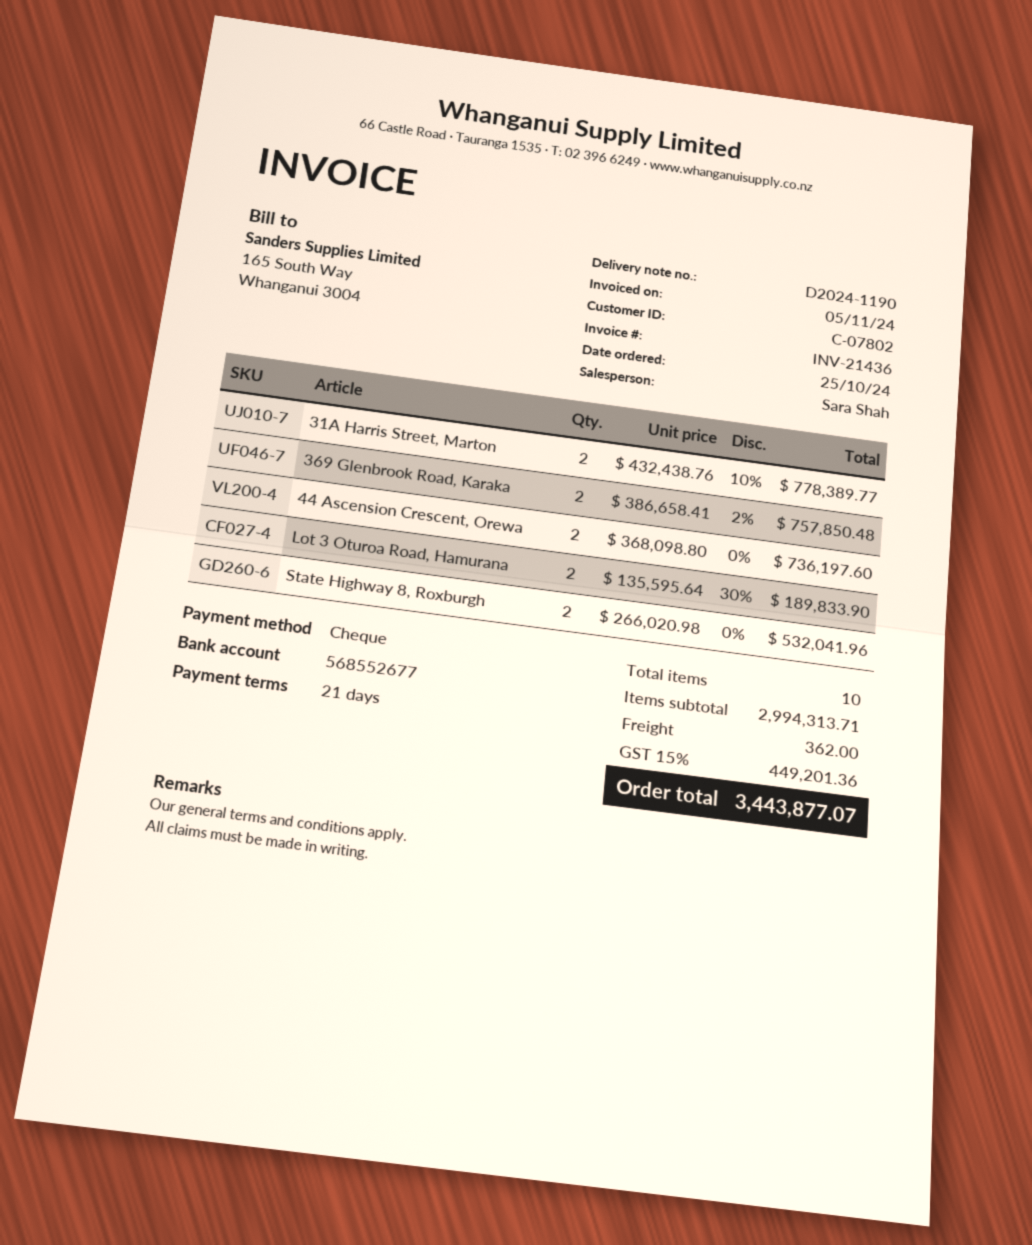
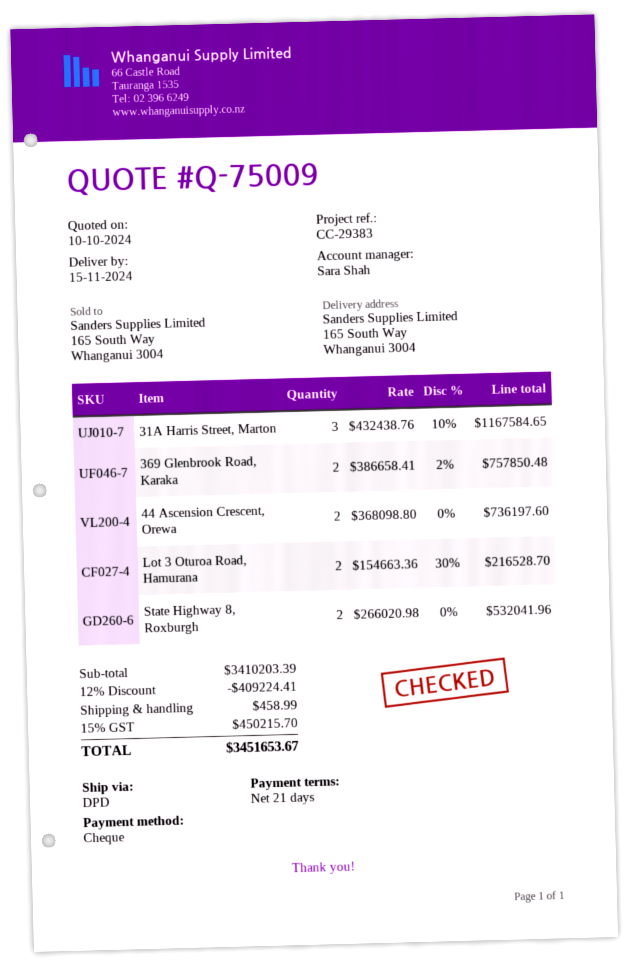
31A Harris Street, Marton: 2 x 432438.76 - 10% = 778389.77 -> 3 x 432438.76 - 10% = 1167584.65
Lot 3 Oturoa Road, Hamurana: 2 x 135595.64 - 30% = 189833.90 -> 2 x 154663.36 - 30% = 216528.70
subtotal: 2994313.71 -> 3410203.39
discount: none -> 12% = 409224.41
shipping: 362.00 -> 458.99
tax: 15% = 449201.36 -> 15% = 450215.70
total: 3443877.07 -> 3451653.67

